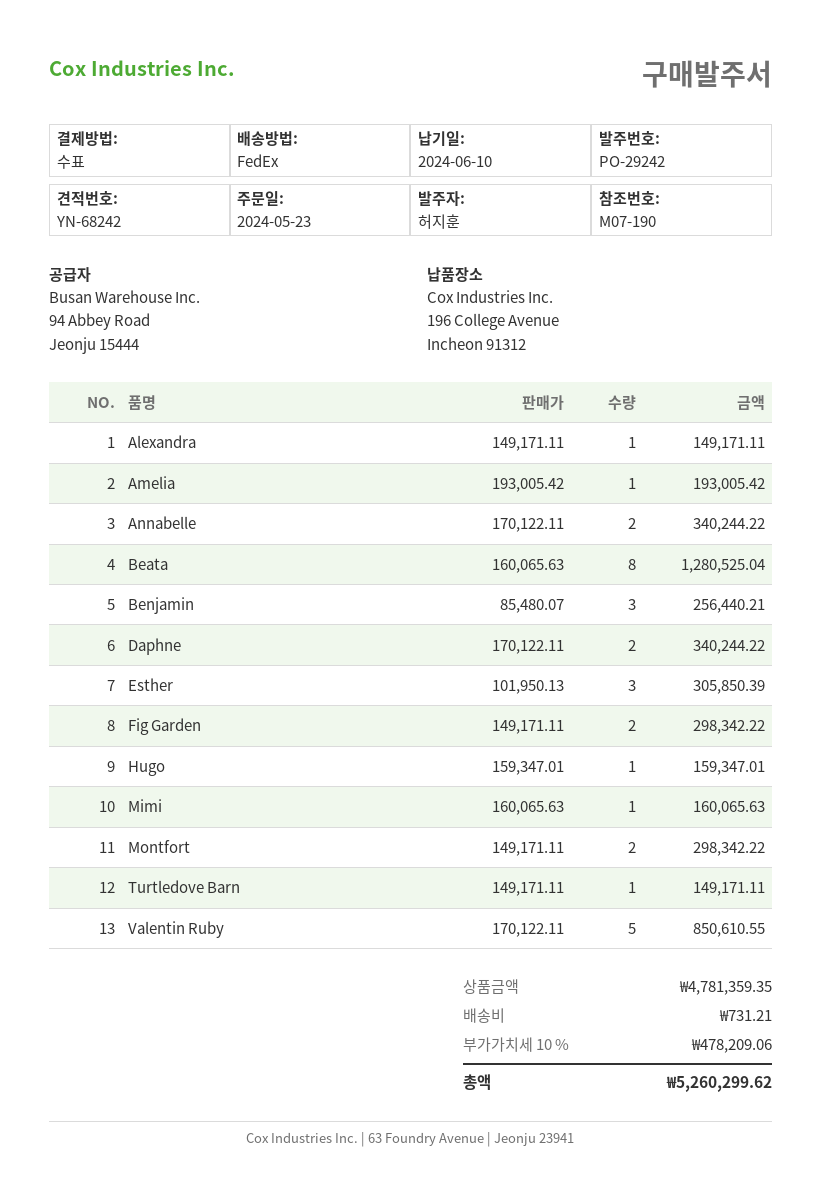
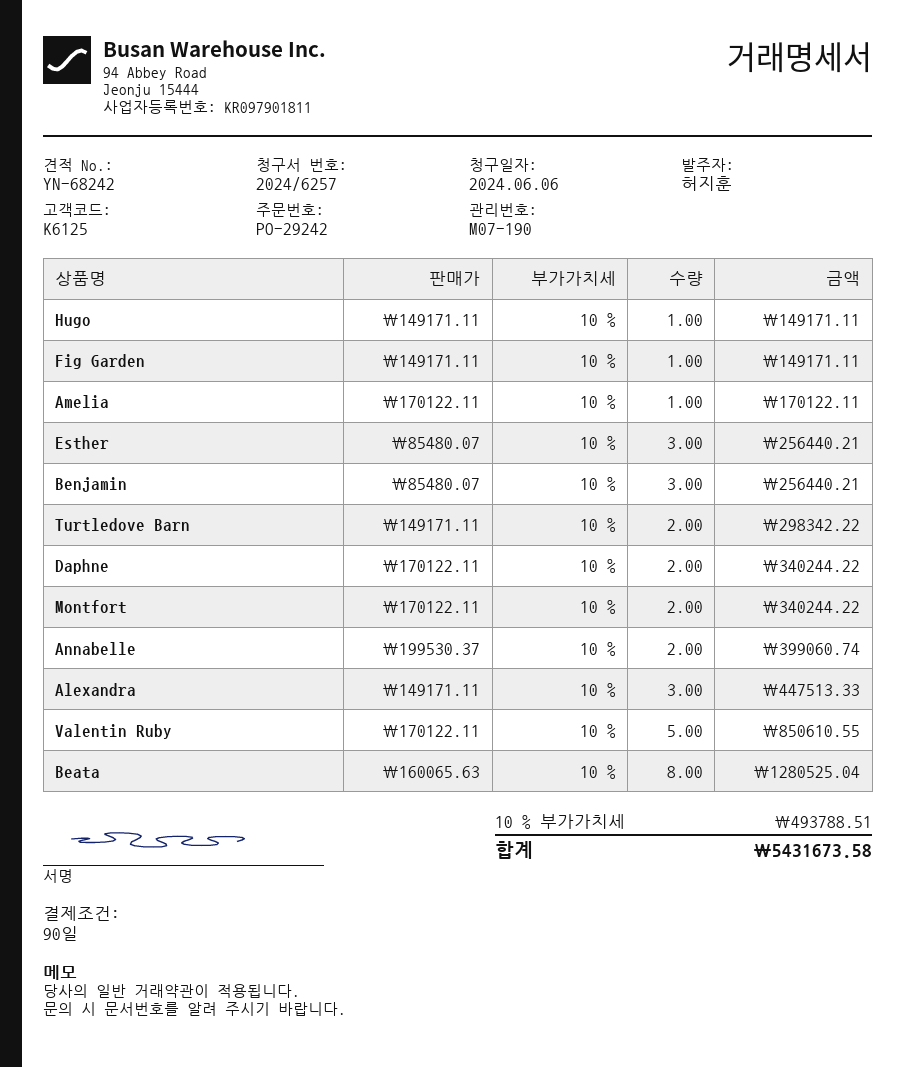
Alexandra: 1 x 149171.11 = 149171.11 -> 3 x 149171.11 = 447513.33
Amelia: 1 x 193005.42 = 193005.42 -> 1 x 170122.11 = 170122.11
Annabelle: 2 x 170122.11 = 340244.22 -> 2 x 199530.37 = 399060.74
Esther: 3 x 101950.13 = 305850.39 -> 3 x 85480.07 = 256440.21
Fig Garden: 2 x 149171.11 = 298342.22 -> 1 x 149171.11 = 149171.11
Hugo: 1 x 159347.01 = 159347.01 -> 1 x 149171.11 = 149171.11
Mimi: 1 x 160065.63 = 160065.63 -> none
Montfort: 2 x 149171.11 = 298342.22 -> 2 x 170122.11 = 340244.22
Turtledove Barn: 1 x 149171.11 = 149171.11 -> 2 x 149171.11 = 298342.22
shipping: 731.21 -> none
tax: 10% = 478209.06 -> 10% = 493788.51
total: 5260299.62 -> 5431673.58

